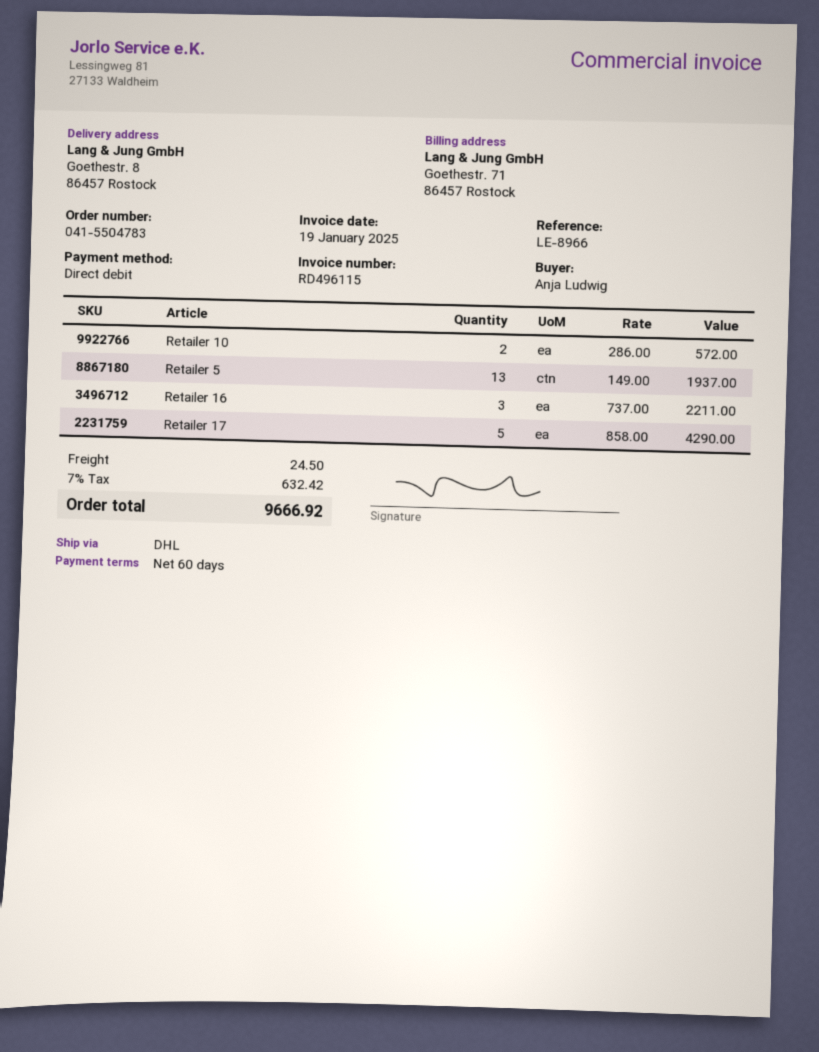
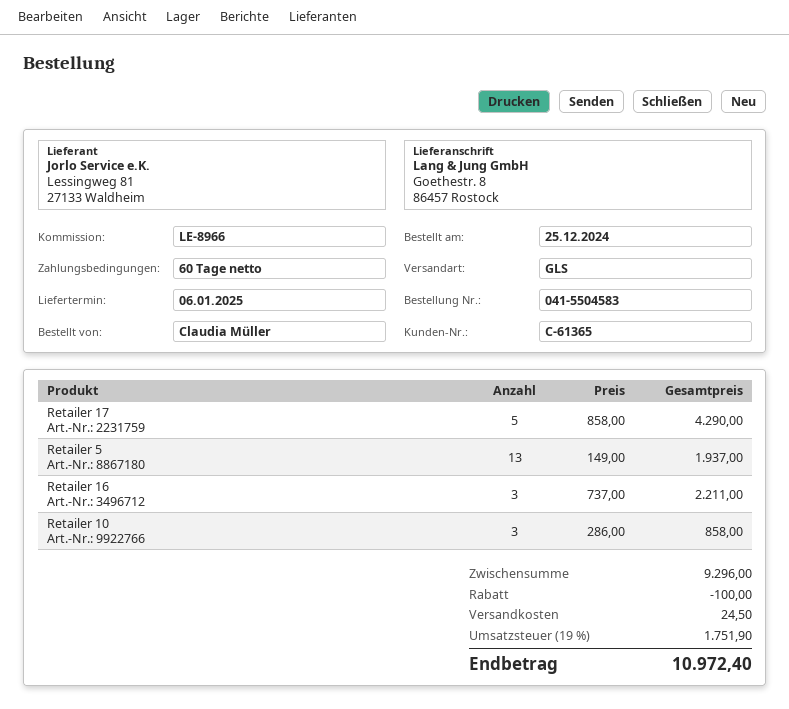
order number: 041-5504783 -> 041-5504583
ordered by: Anja Ludwig -> Claudia Müller
shipping method: DHL -> GLS
Retailer 10: 2 x 286.00 = 572.00 -> 3 x 286.00 = 858.00
discount: none -> 100.00
tax: 7% = 632.42 -> 19% = 1751.90
total: 9666.92 -> 10972.40

